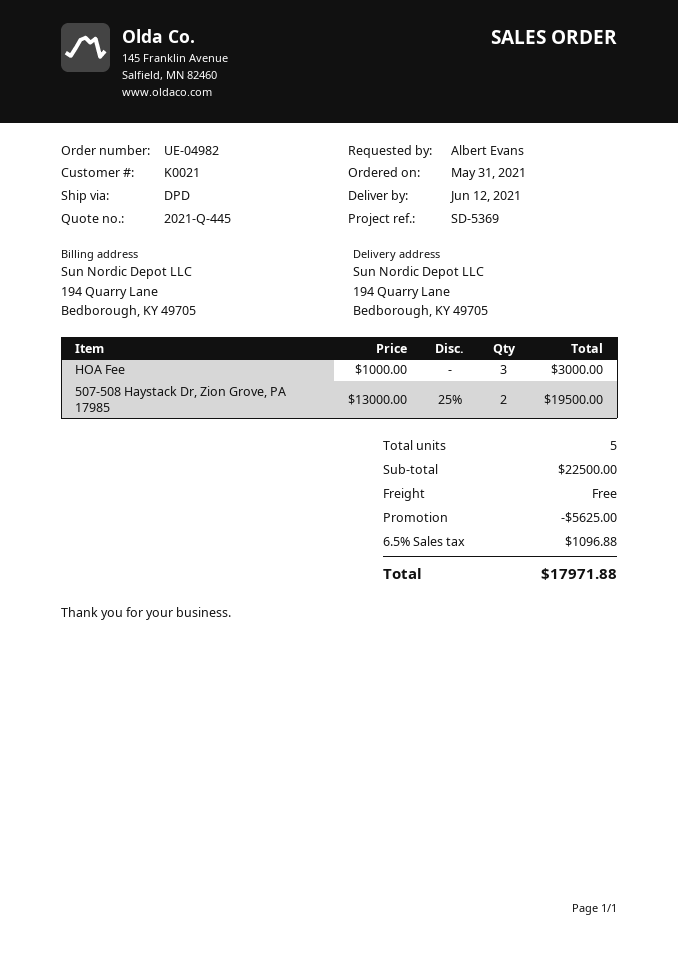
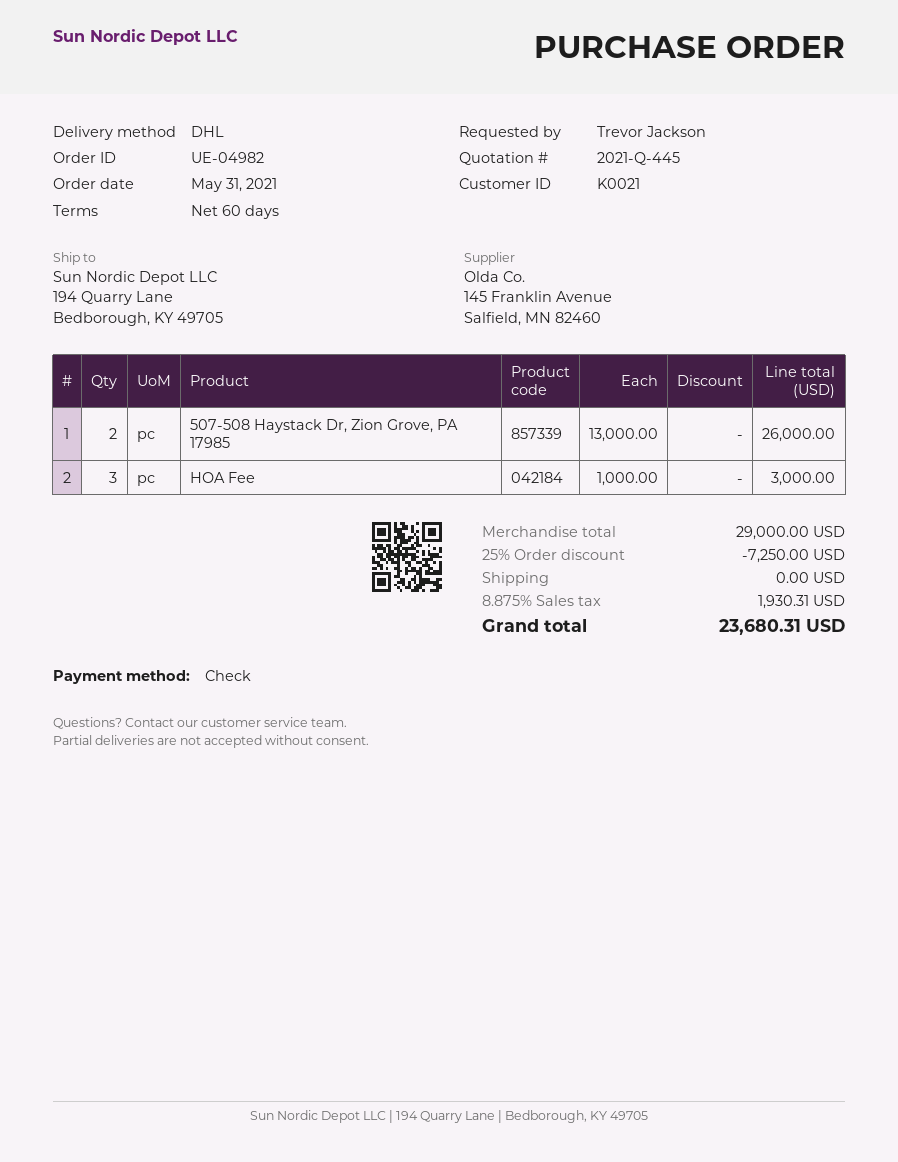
ordered by: Albert Evans -> Trevor Jackson
shipping method: DPD -> DHL
507-508 Haystack Dr, Zion Grove, PA 17985: 2 x 13000.00 - 25% = 19500.00 -> 2 x 13000.00 = 26000.00
subtotal: 22500.00 -> 29000.00
discount: 5625.00 -> 7250.00
tax: 6.5% = 1096.88 -> 8.875% = 1930.31
total: 17971.88 -> 23680.31

